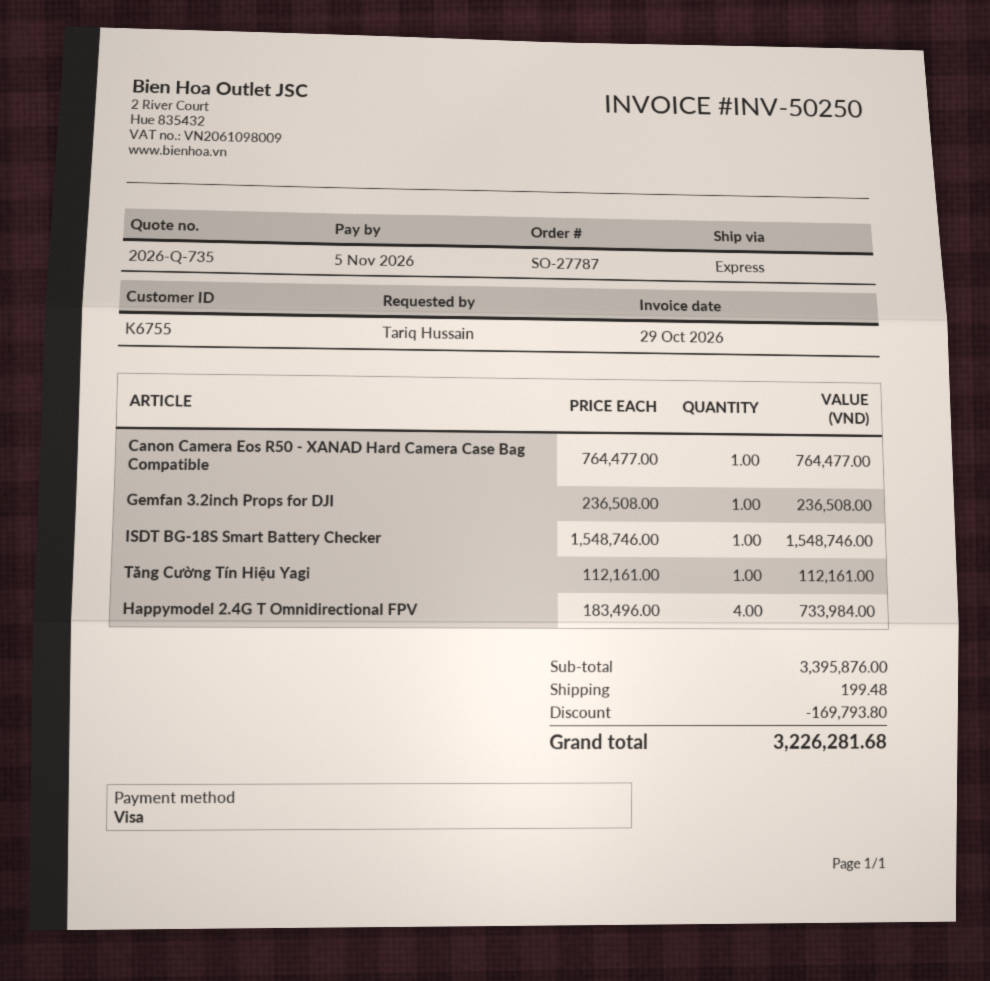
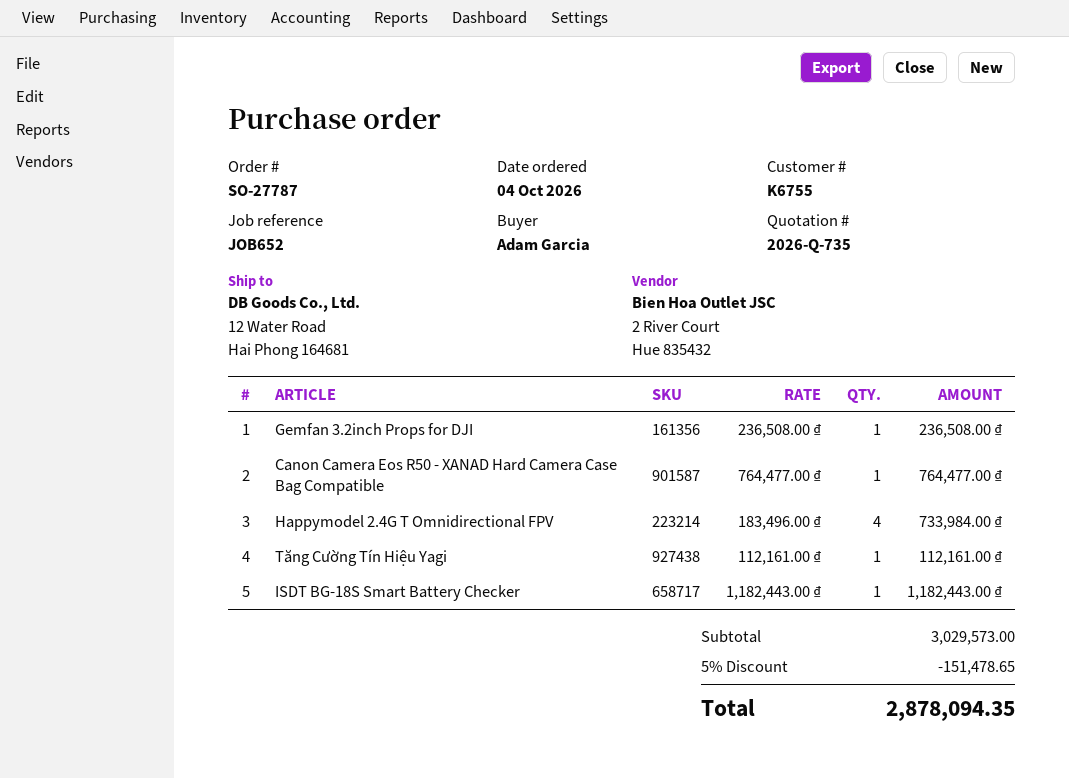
ordered by: Tariq Hussain -> Adam Garcia
ISDT BG-18S Smart Battery Checker: 1 x 1548746.00 = 1548746.00 -> 1 x 1182443.00 = 1182443.00
subtotal: 3395876.00 -> 3029573.00
discount: 169793.80 -> 151478.65
shipping: 199.48 -> none
total: 3226281.68 -> 2878094.35

